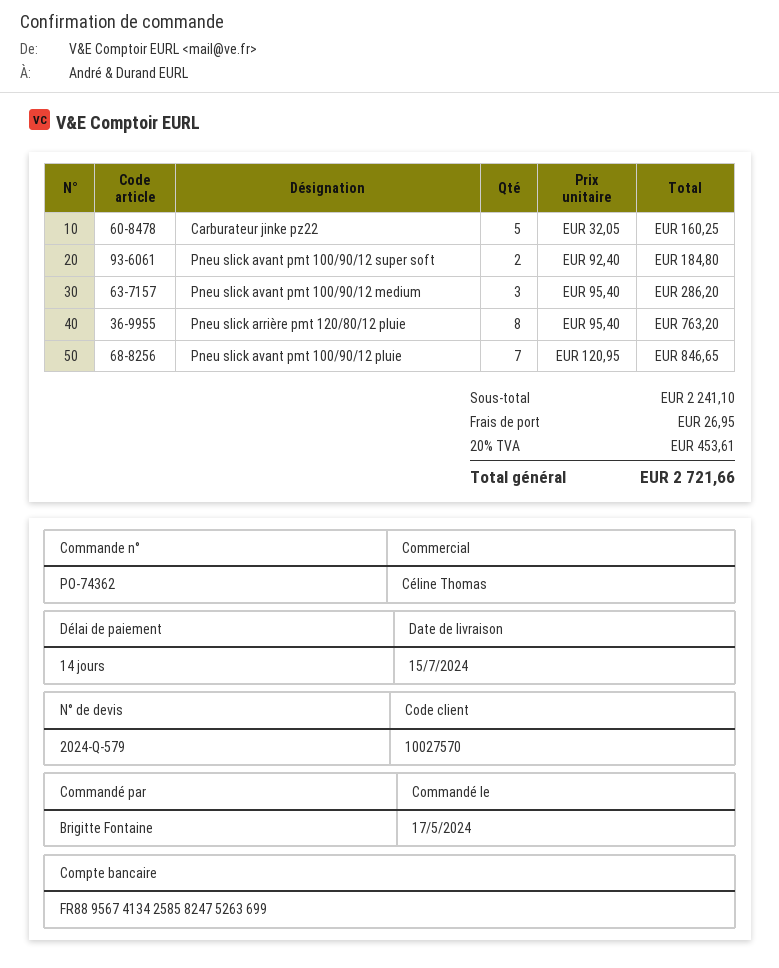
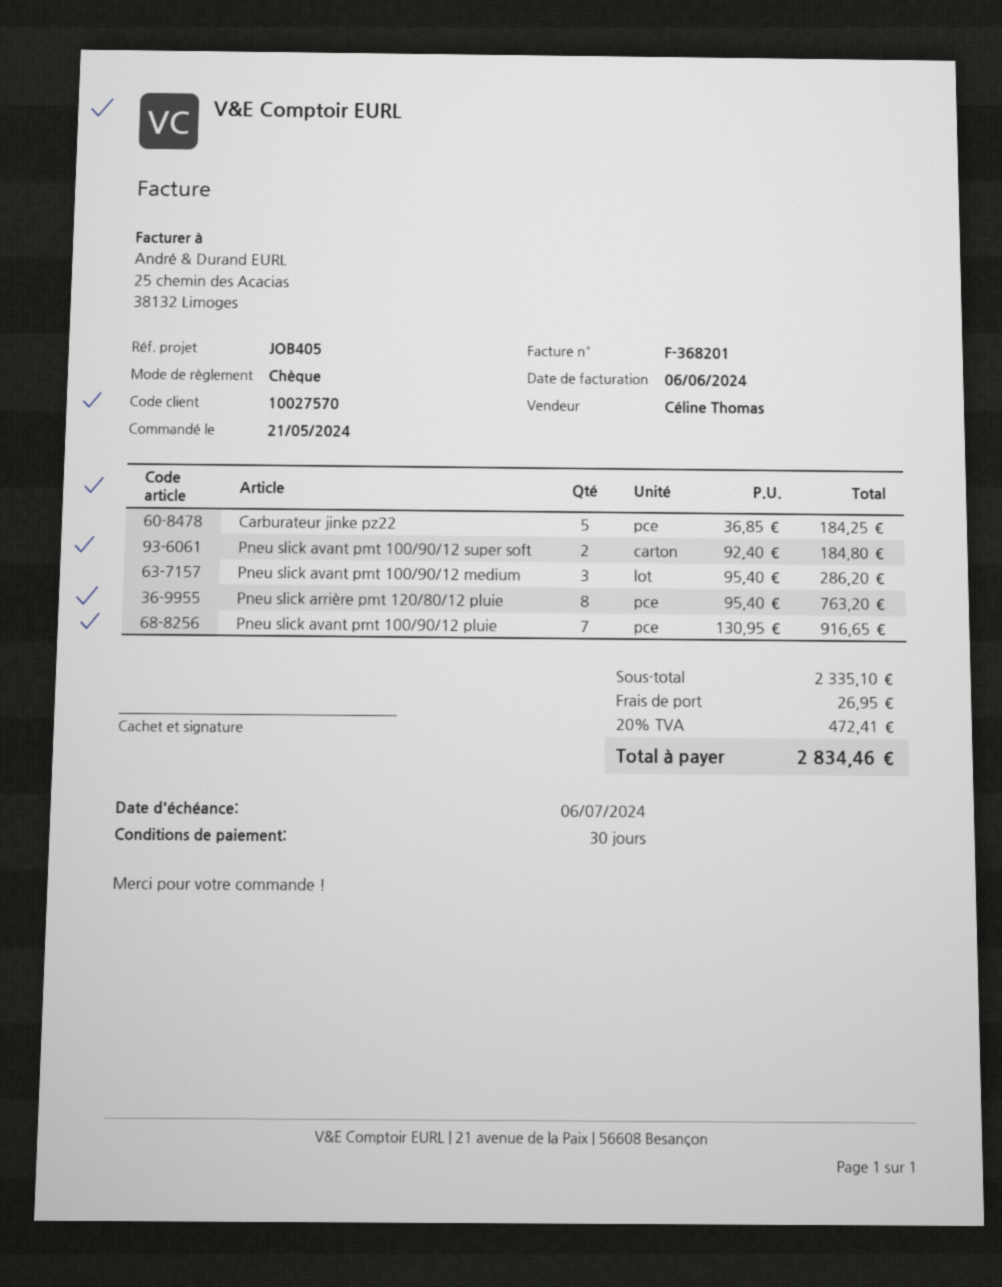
order date: 2024-05-17 -> 2024-05-21
payment terms: 14 days -> 30 days
Carburateur jinke pz22: 5 x 32.05 = 160.25 -> 5 x 36.85 = 184.25
Pneu slick avant pmt 100/90/12 pluie: 7 x 120.95 = 846.65 -> 7 x 130.95 = 916.65
subtotal: 2241.10 -> 2335.10
tax: 20% = 453.61 -> 20% = 472.41
total: 2721.66 -> 2834.46

